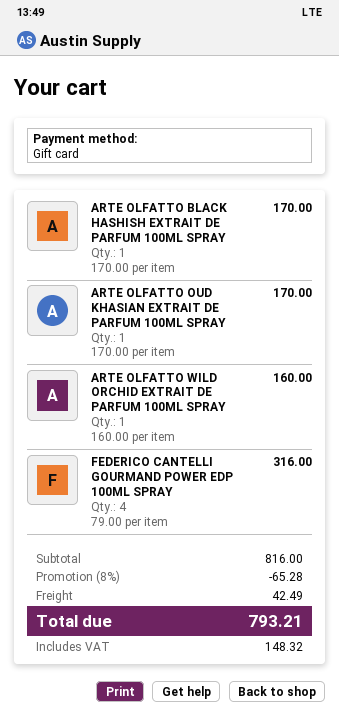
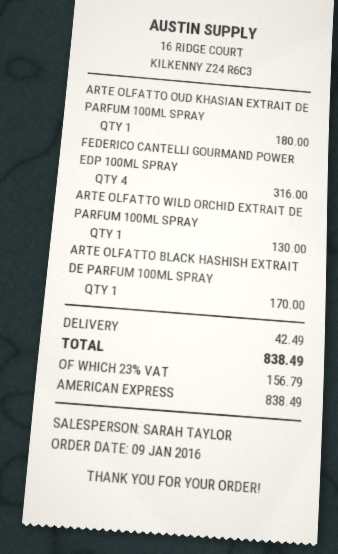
payment method: gift card -> American Express
ARTE OLFATTO OUD KHASIAN EXTRAIT DE PARFUM 100ML SPRAY: 1 for 170.00 -> 1 for 180.00
ARTE OLFATTO WILD ORCHID EXTRAIT DE PARFUM 100ML SPRAY: 1 for 160.00 -> 1 for 130.00
discount: 8% = 65.28 -> none
tax: 148.32 -> 156.79
total: 793.21 -> 838.49

